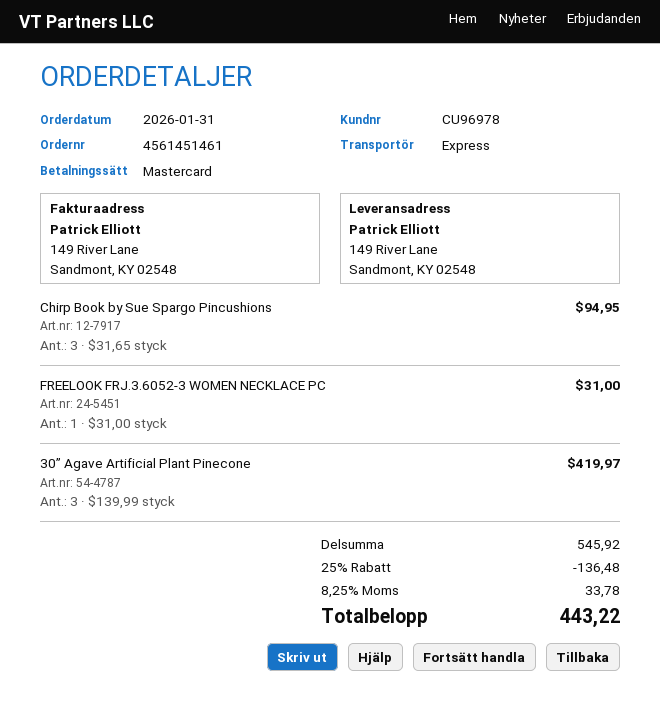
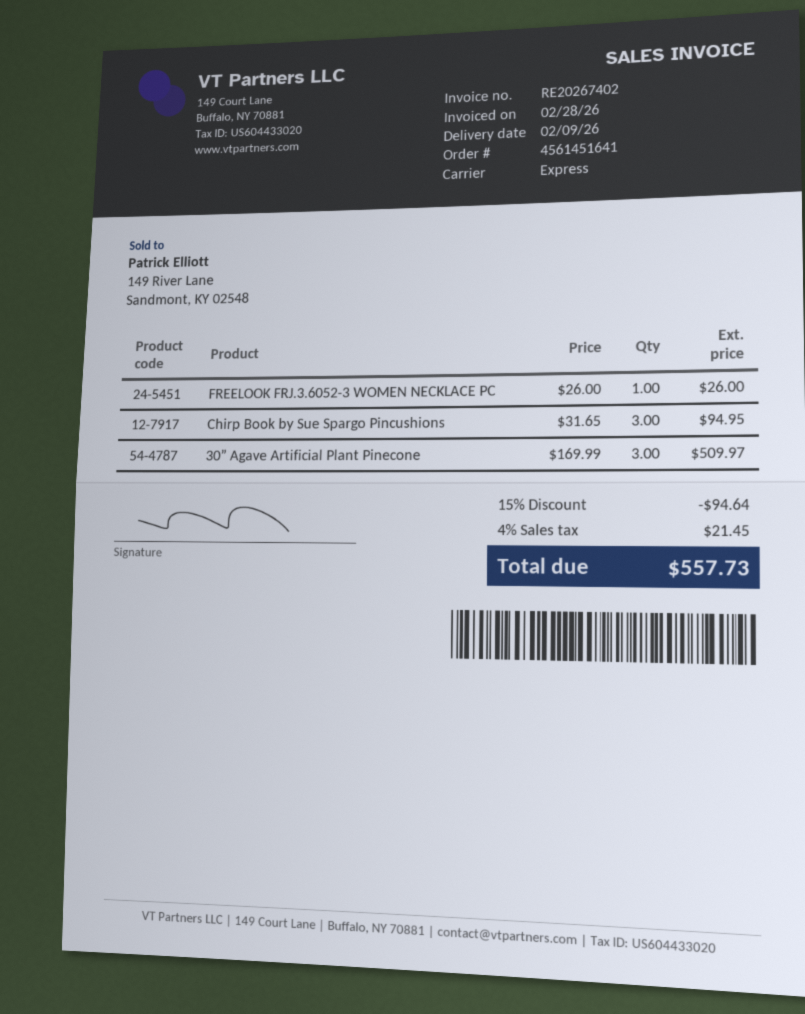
order number: 4561451461 -> 4561451641
FREELOOK FRJ.3.6052-3 WOMEN NECKLACE PC: 1 x 31.00 = 31.00 -> 1 x 26.00 = 26.00
30” Agave Artificial Plant Pinecone: 3 x 139.99 = 419.97 -> 3 x 169.99 = 509.97
discount: 25% = 136.48 -> 15% = 94.64
tax: 8.25% = 33.78 -> 4% = 21.45
total: 443.22 -> 557.73

